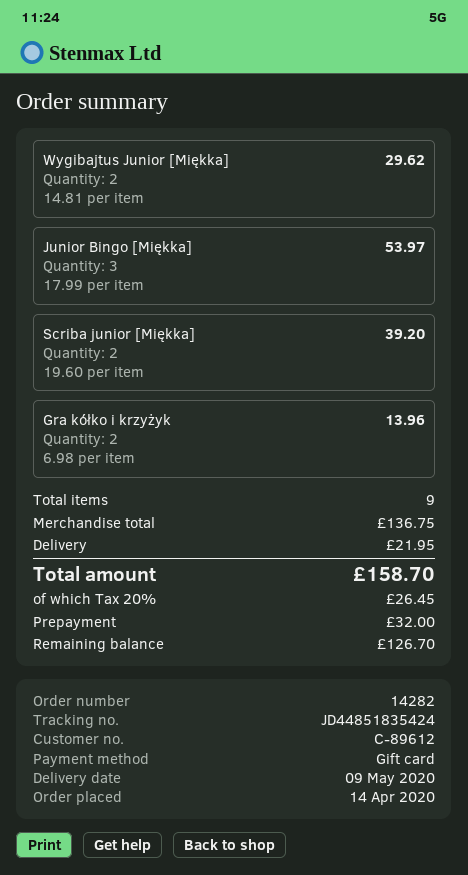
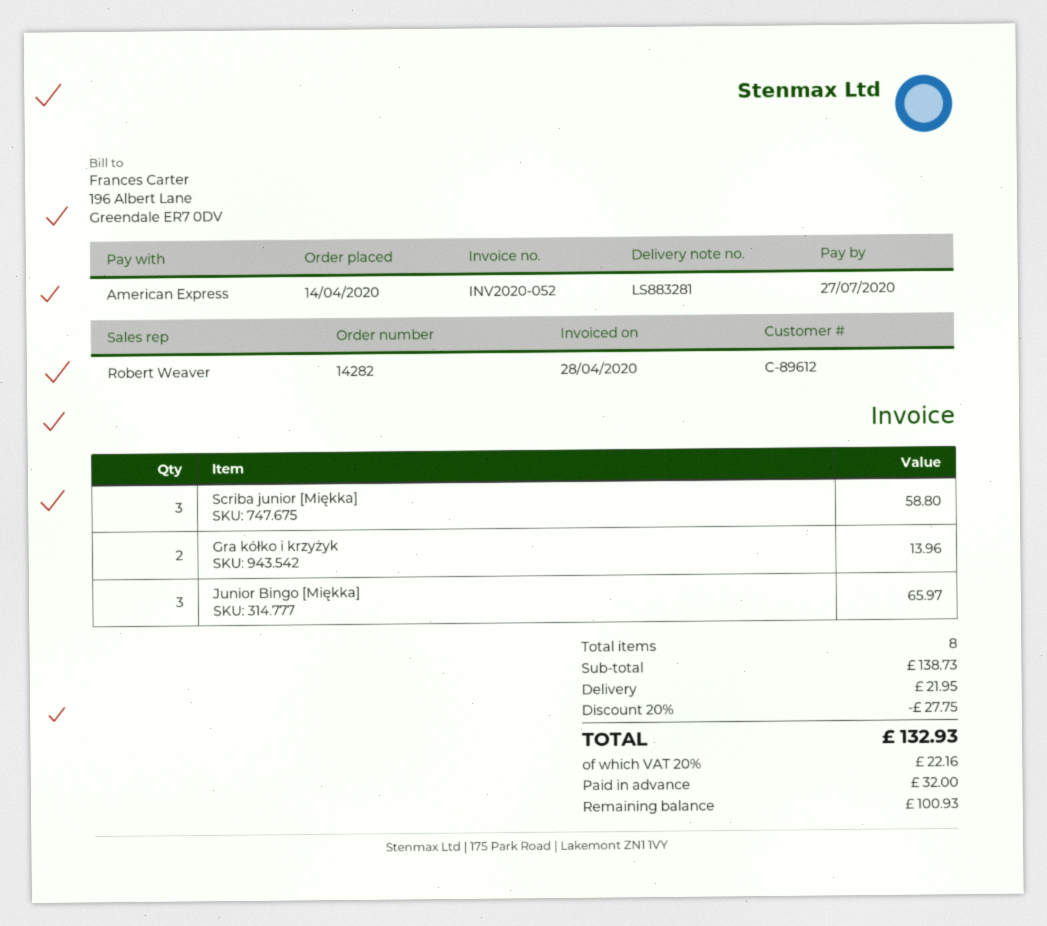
payment method: gift card -> American Express
Wygibajtus Junior [Miękka]: 2 for 29.62 -> none
Junior Bingo [Miękka]: 3 for 53.97 -> 3 for 65.97
Scriba junior [Miękka]: 2 for 39.20 -> 3 for 58.80
total quantity: 9 -> 8
subtotal: 136.75 -> 138.73
discount: none -> 20% = 27.75
tax: 20% = 26.45 -> 20% = 22.16
total: 158.70 -> 132.93
balance: 126.70 -> 100.93

